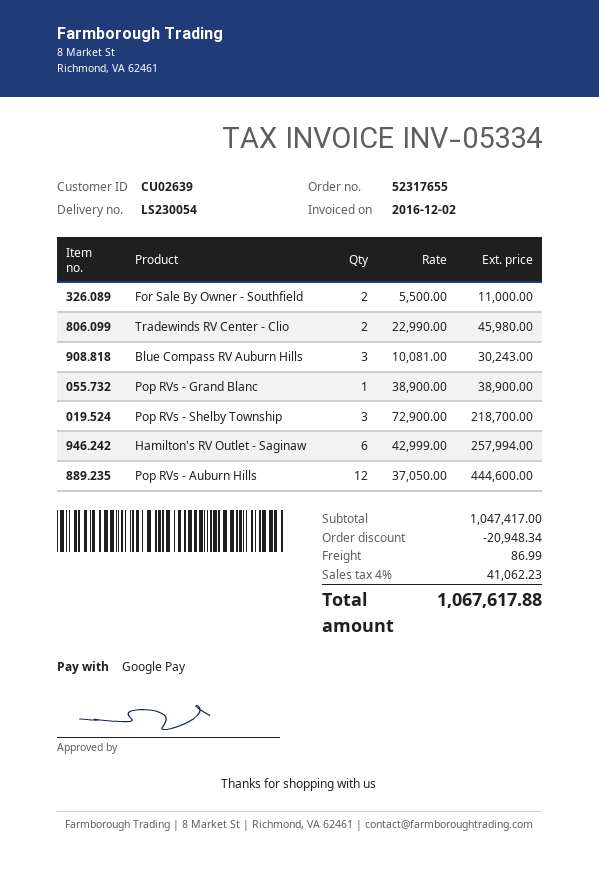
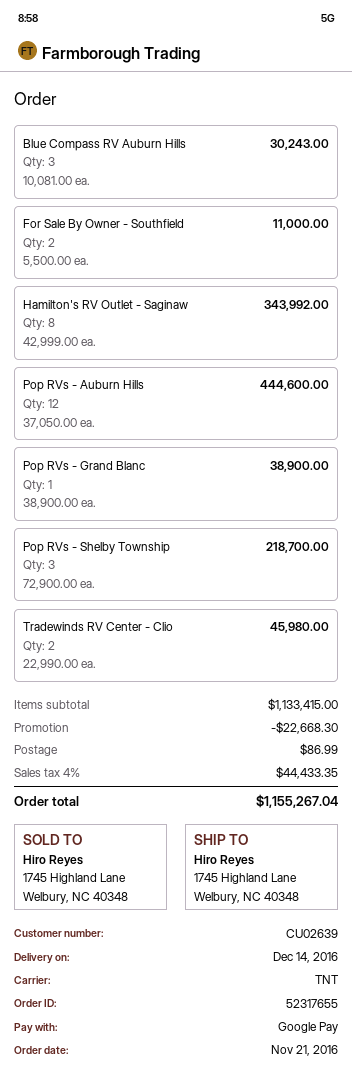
Hamilton's RV Outlet - Saginaw: 6 x 42999.00 = 257994.00 -> 8 x 42999.00 = 343992.00
subtotal: 1047417.00 -> 1133415.00
discount: 20948.34 -> 22668.30
tax: 4% = 41062.23 -> 4% = 44433.35
total: 1067617.88 -> 1155267.04

